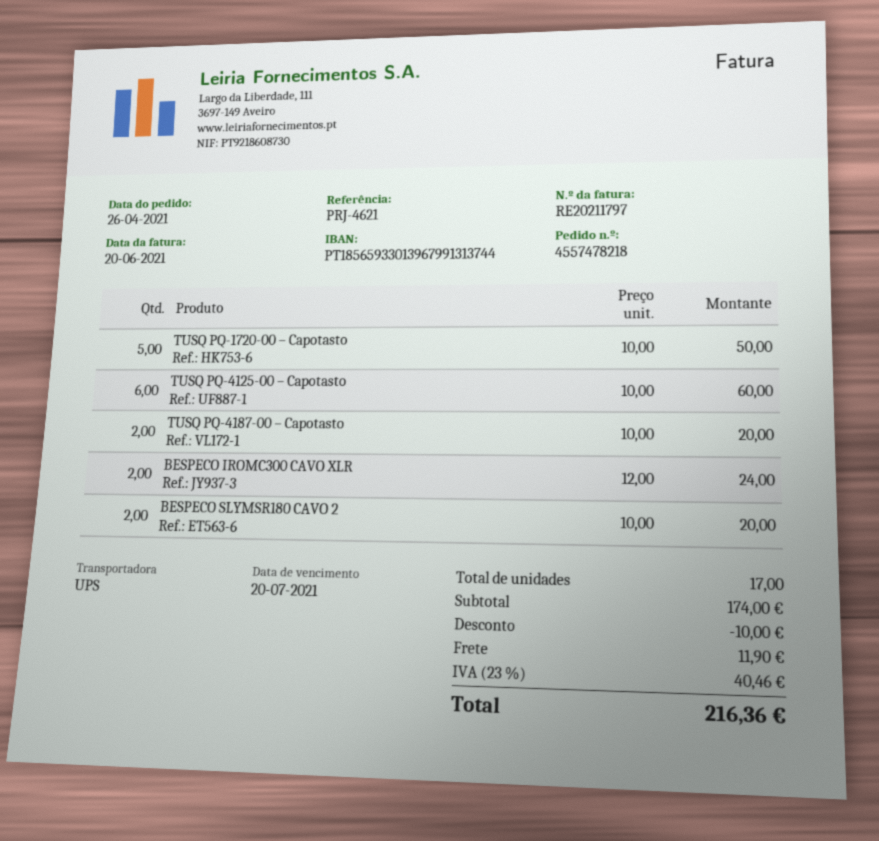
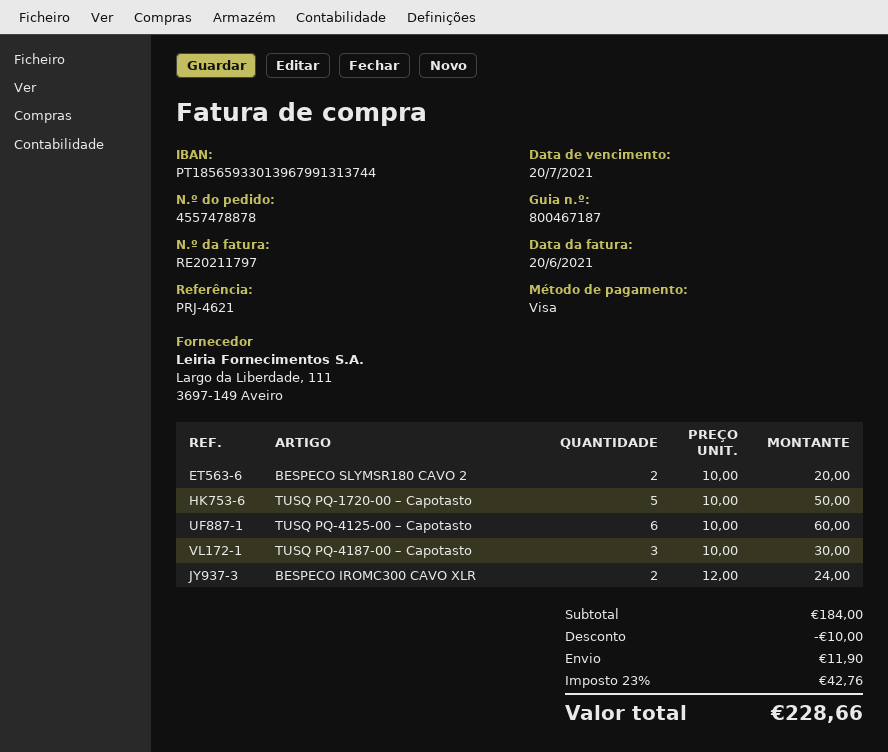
order number: 4557478218 -> 4557478878
TUSQ PQ-4187-00 – Capotasto: 2 x 10.00 = 20.00 -> 3 x 10.00 = 30.00
subtotal: 174.00 -> 184.00
tax: 23% = 40.46 -> 23% = 42.76
total: 216.36 -> 228.66

